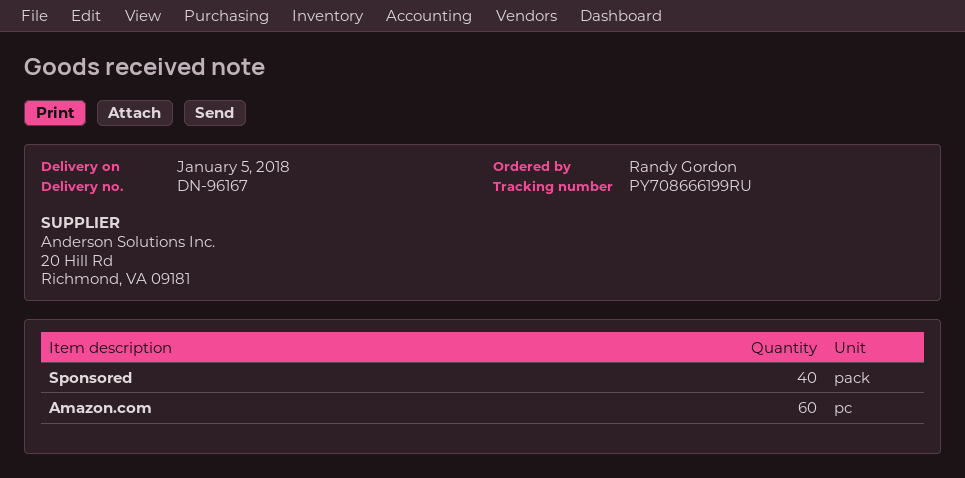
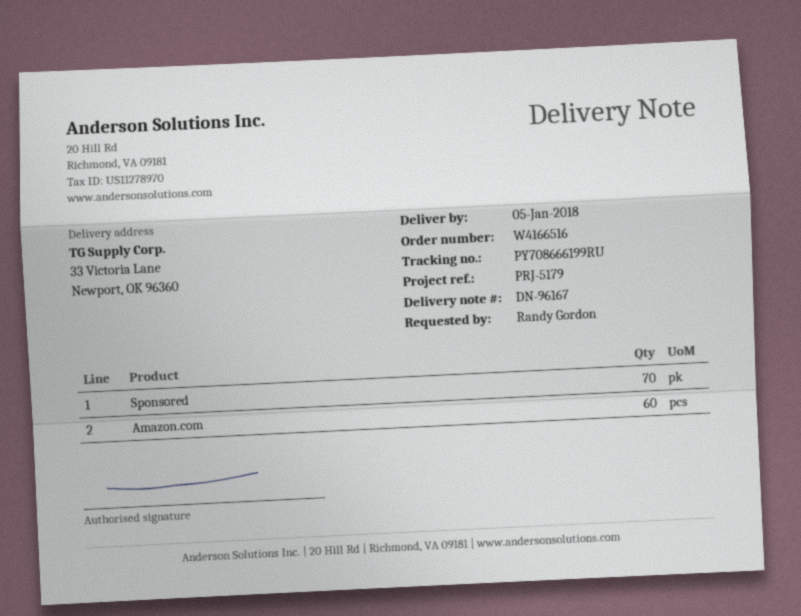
Sponsored: 40 -> 70

